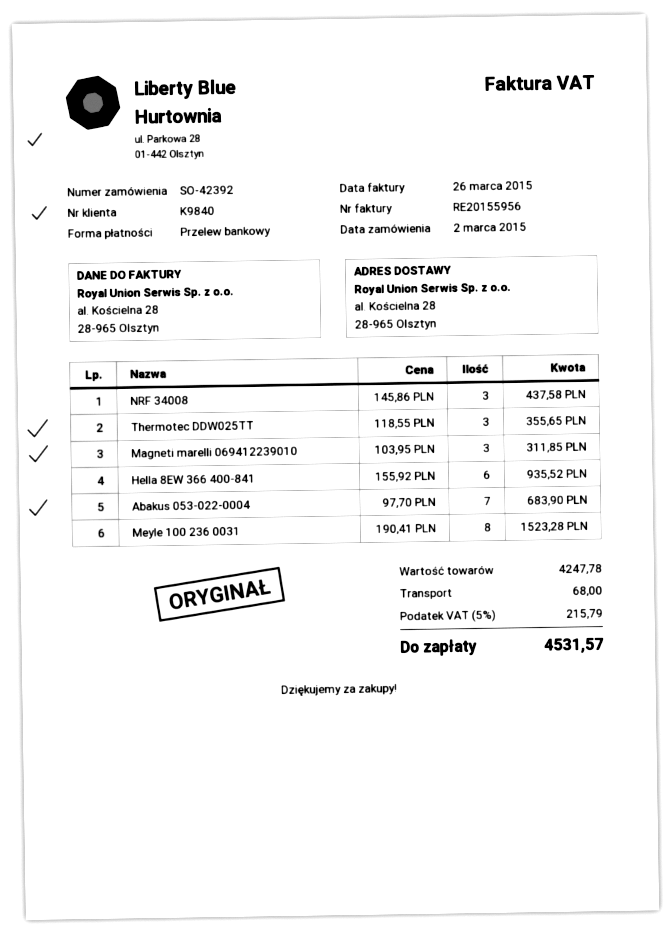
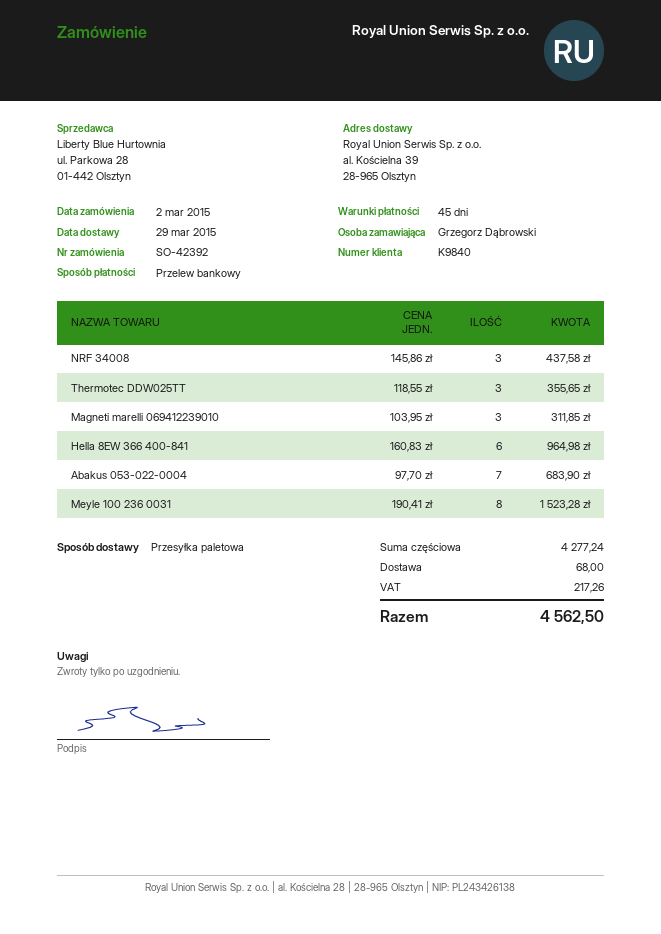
ship to: al. Kościelna 28, 28-965 Olsztyn -> al. Kościelna 39, 28-965 Olsztyn
Hella 8EW 366 400-841: 6 x 155.92 = 935.52 -> 6 x 160.83 = 964.98
subtotal: 4247.78 -> 4277.24
tax: 215.79 -> 217.26
total: 4531.57 -> 4562.50

